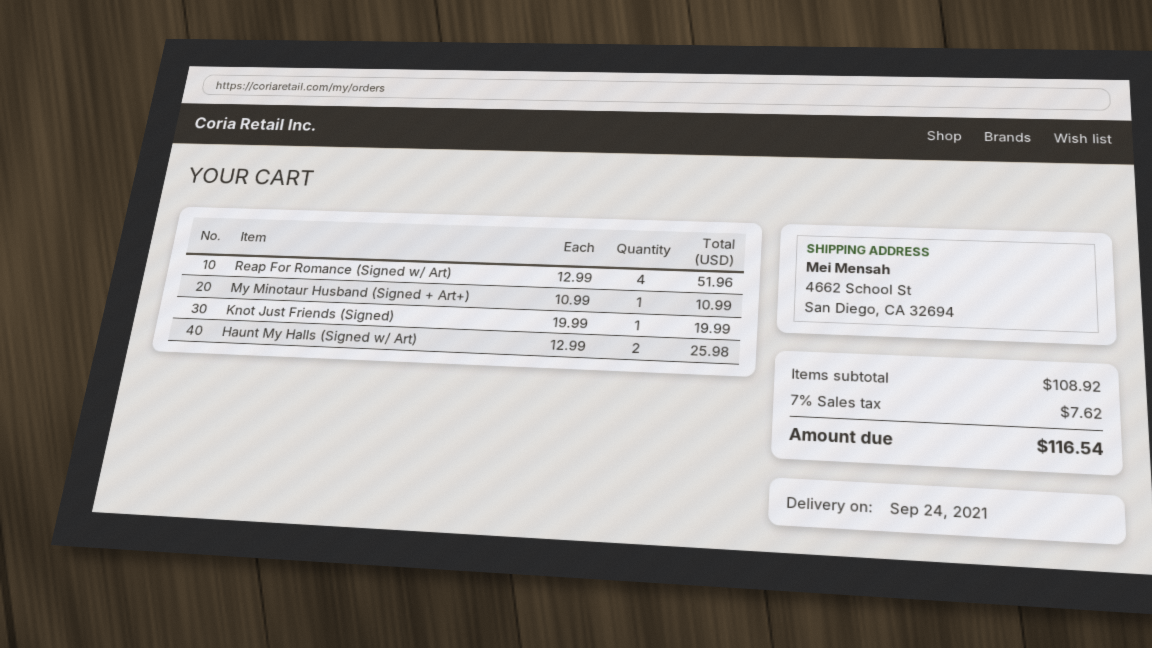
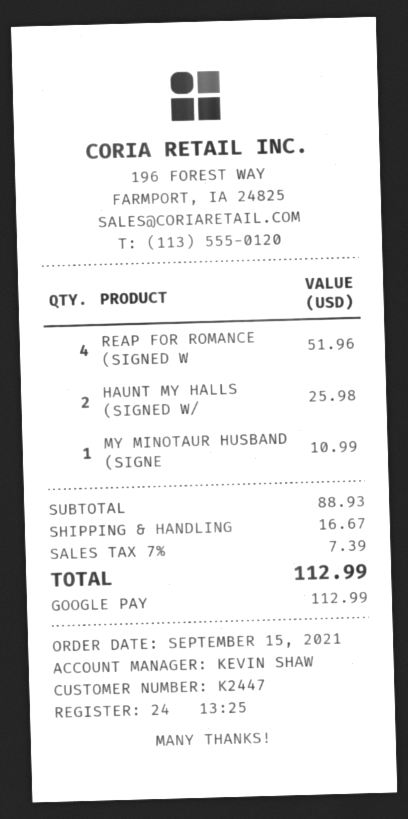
Knot Just Friends (Signed): 1 for 19.99 -> none
subtotal: 108.92 -> 88.93
shipping: none -> 16.67
tax: 7% = 7.62 -> 7% = 7.39
total: 116.54 -> 112.99

